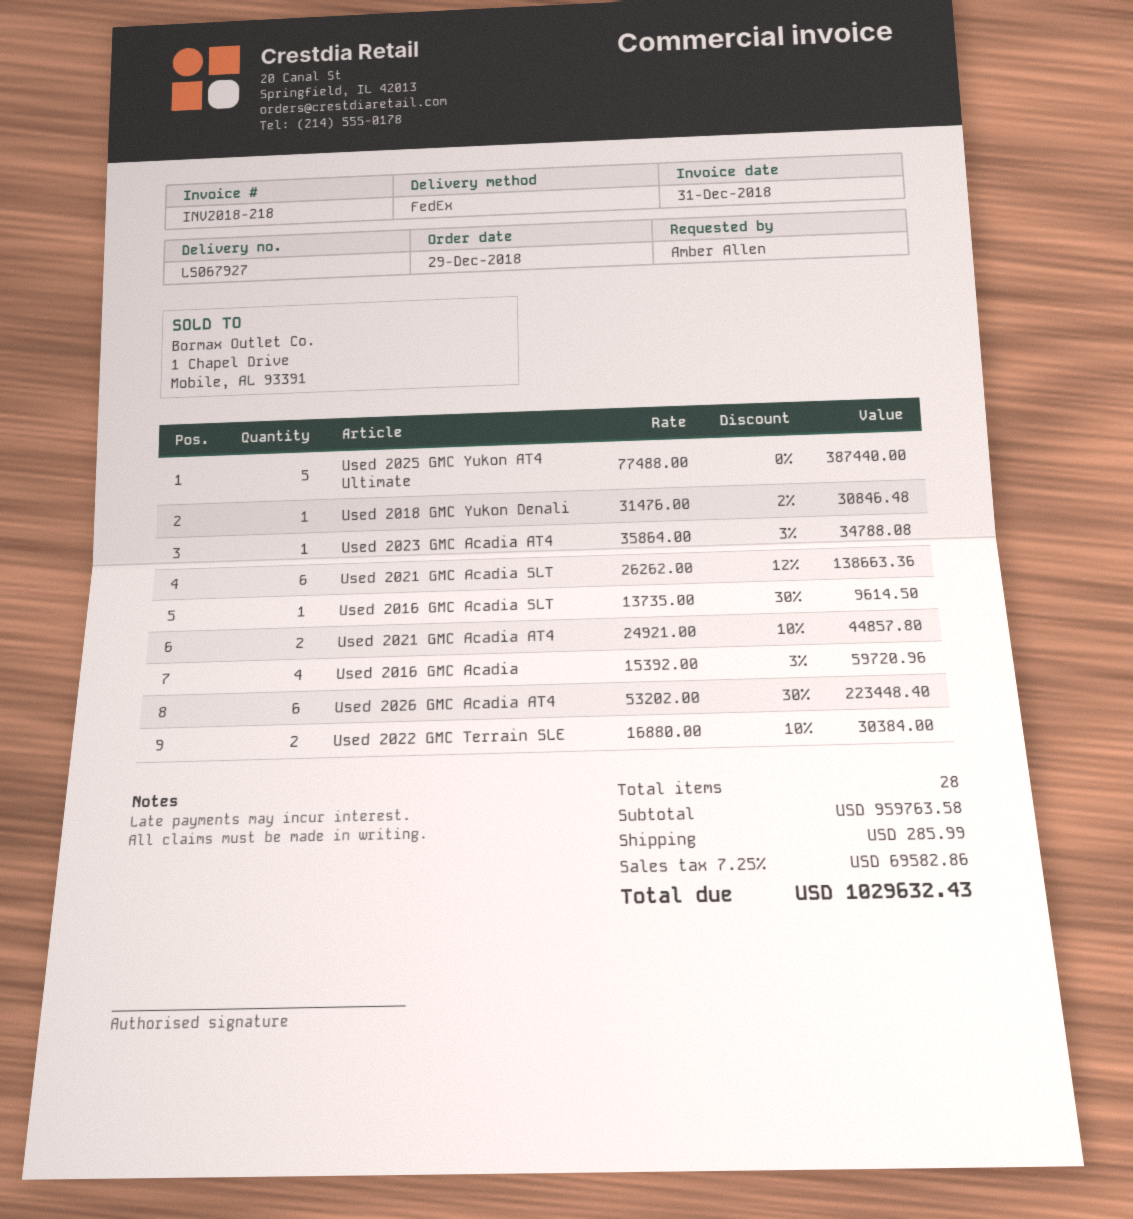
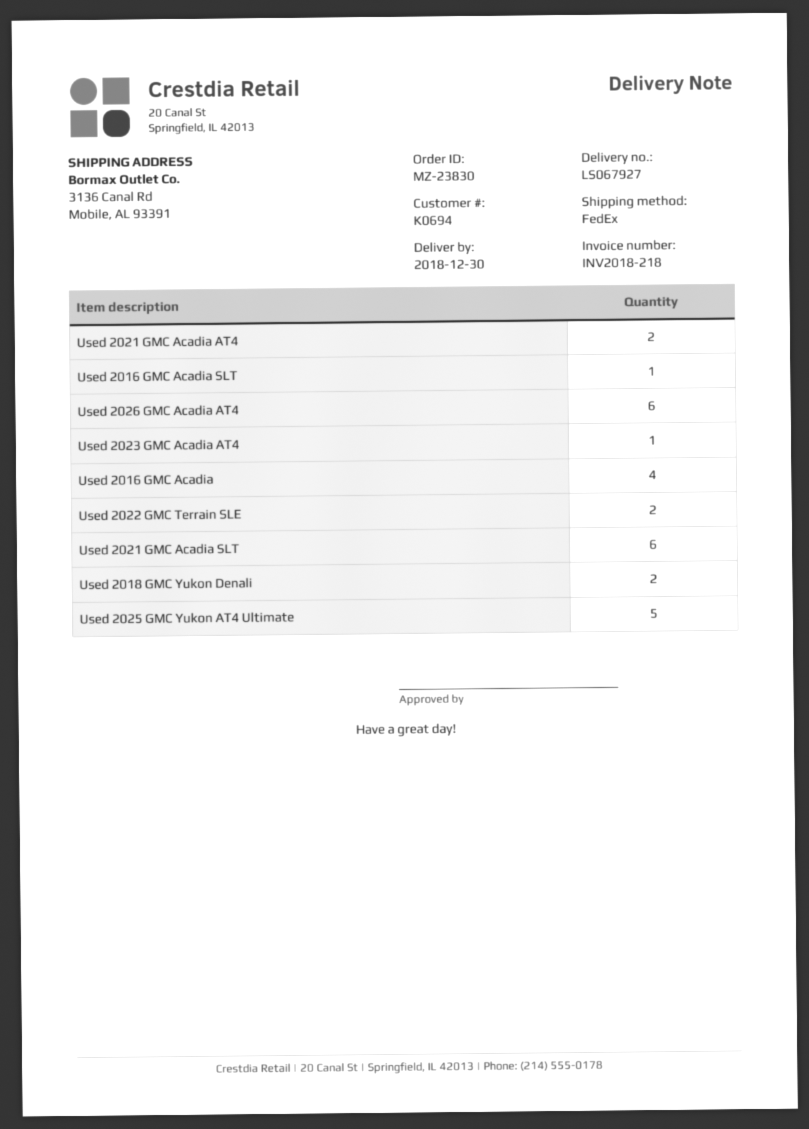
Used 2018 GMC Yukon Denali: 1 -> 2

